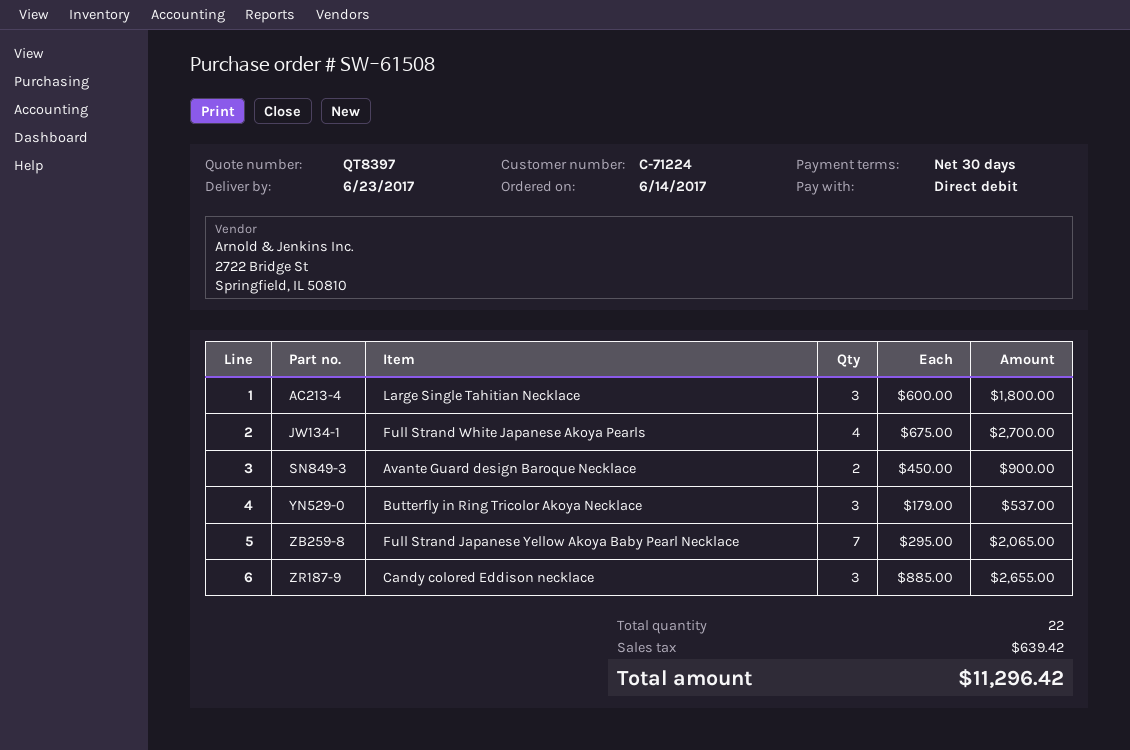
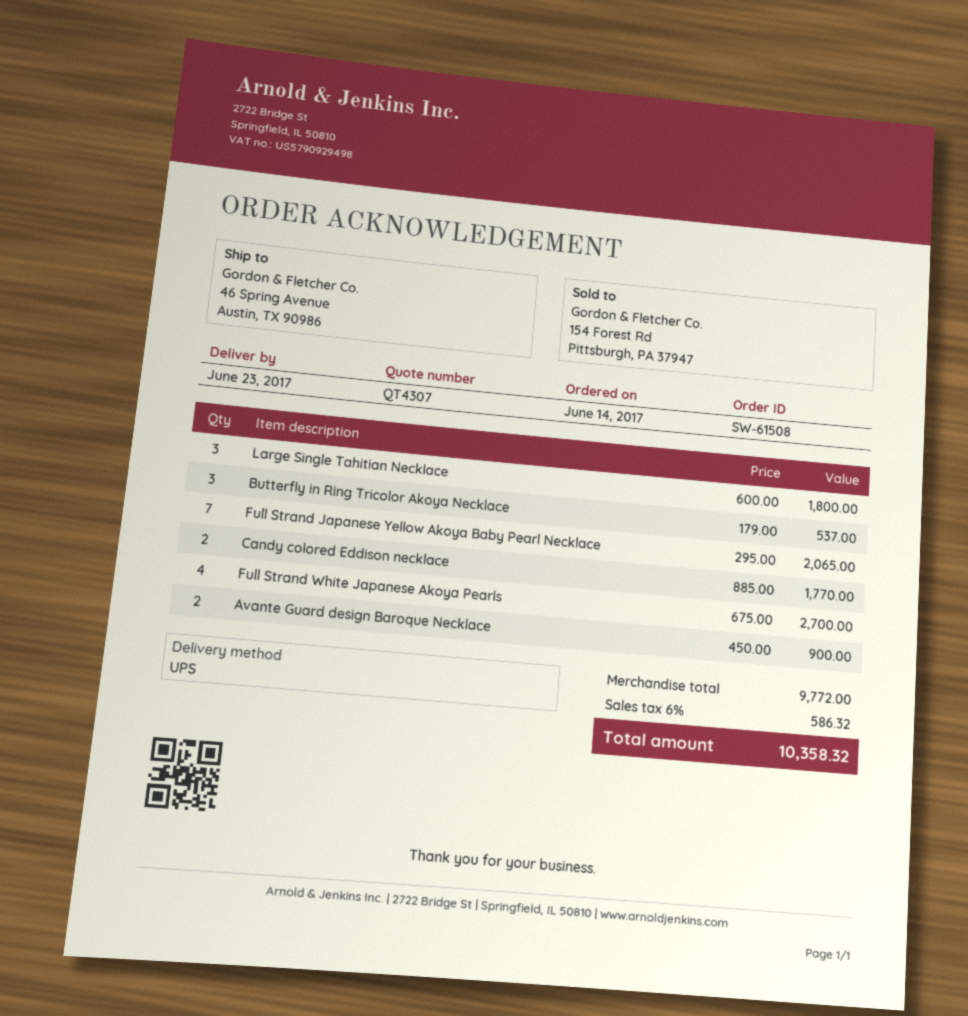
quote number: QT8397 -> QT4307
Candy colored Eddison necklace: 3 x 885.00 = 2655.00 -> 2 x 885.00 = 1770.00
tax: 639.42 -> 586.32
total: 11296.42 -> 10358.32

